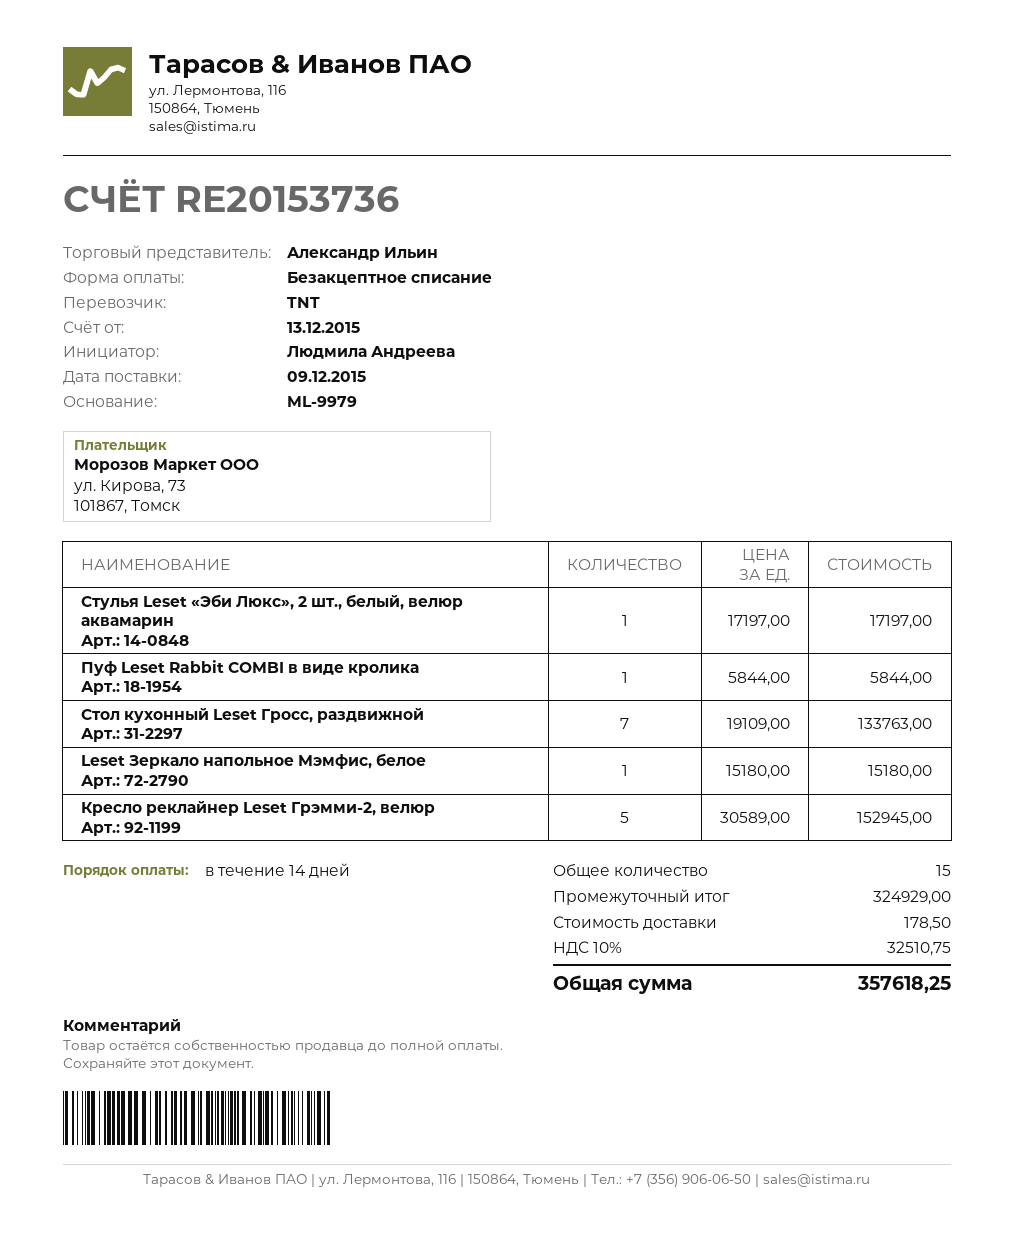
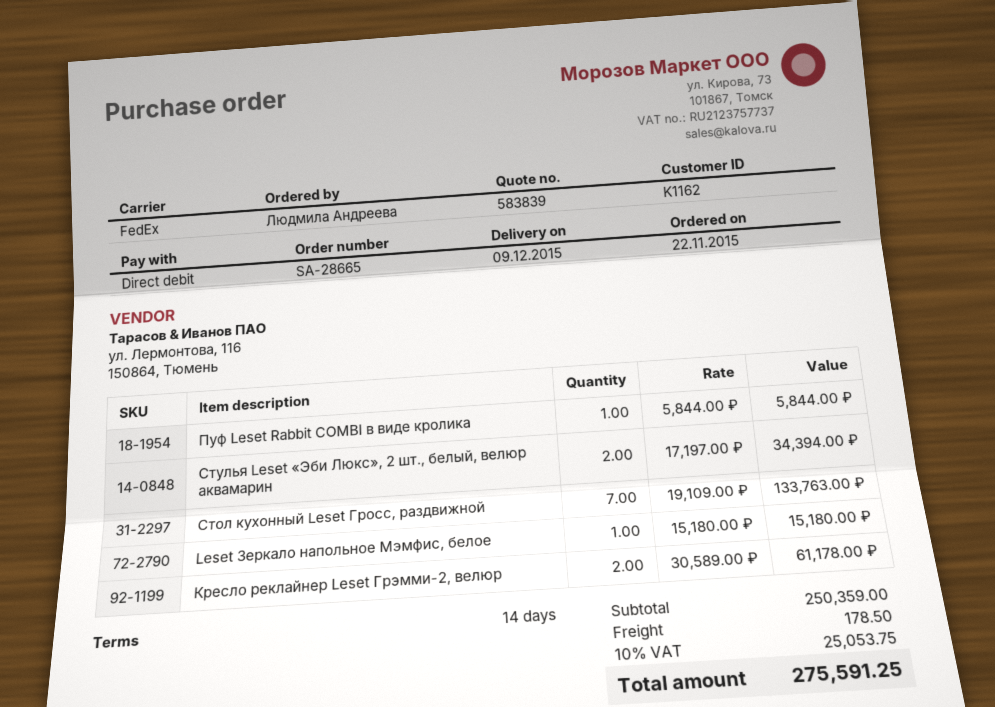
shipping method: TNT -> FedEx
Стулья Leset «Эби Люкс», 2 шт., белый, велюр аквамарин: 1 x 17197.00 = 17197.00 -> 2 x 17197.00 = 34394.00
Кресло реклайнер Leset Грэмми-2, велюр: 5 x 30589.00 = 152945.00 -> 2 x 30589.00 = 61178.00
subtotal: 324929.00 -> 250359.00
tax: 10% = 32510.75 -> 10% = 25053.75
total: 357618.25 -> 275591.25

